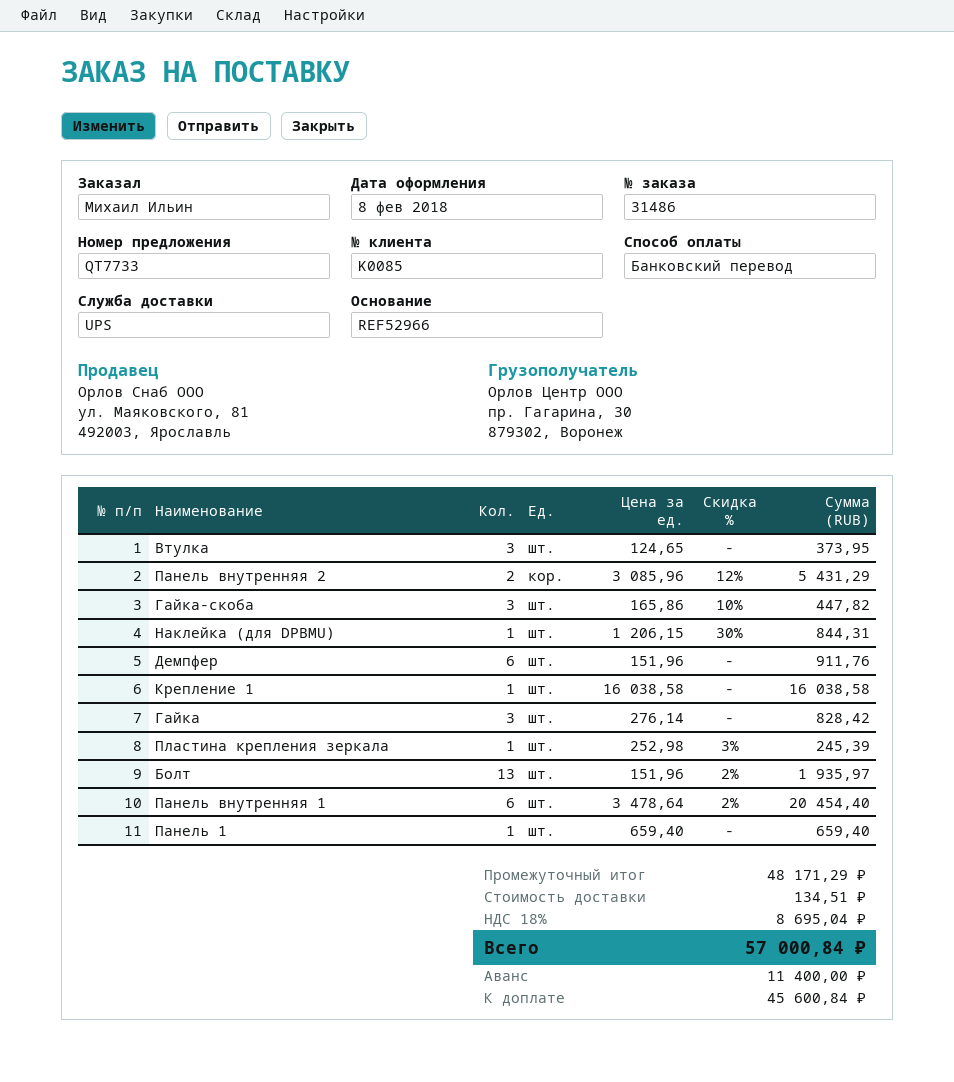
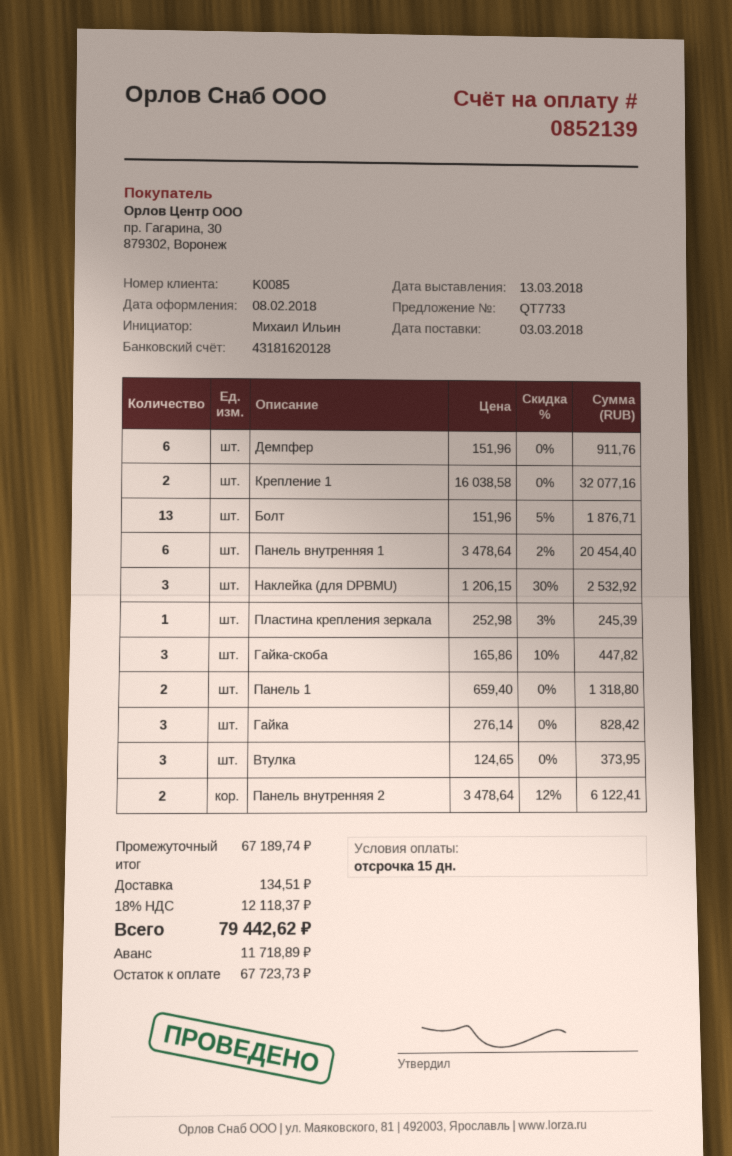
Панель внутренняя 2: 2 x 3085.96 - 12% = 5431.29 -> 2 x 3478.64 - 12% = 6122.41
Наклейка (для DPBMU): 1 x 1206.15 - 30% = 844.31 -> 3 x 1206.15 - 30% = 2532.92
Крепление 1: 1 x 16038.58 = 16038.58 -> 2 x 16038.58 = 32077.16
Болт: 13 x 151.96 - 2% = 1935.97 -> 13 x 151.96 - 5% = 1876.71
Панель 1: 1 x 659.40 = 659.40 -> 2 x 659.40 = 1318.80
subtotal: 48171.29 -> 67189.74
tax: 18% = 8695.04 -> 18% = 12118.37
total: 57000.84 -> 79442.62
deposit: 11400.00 -> 11718.89
balance: 45600.84 -> 67723.73

